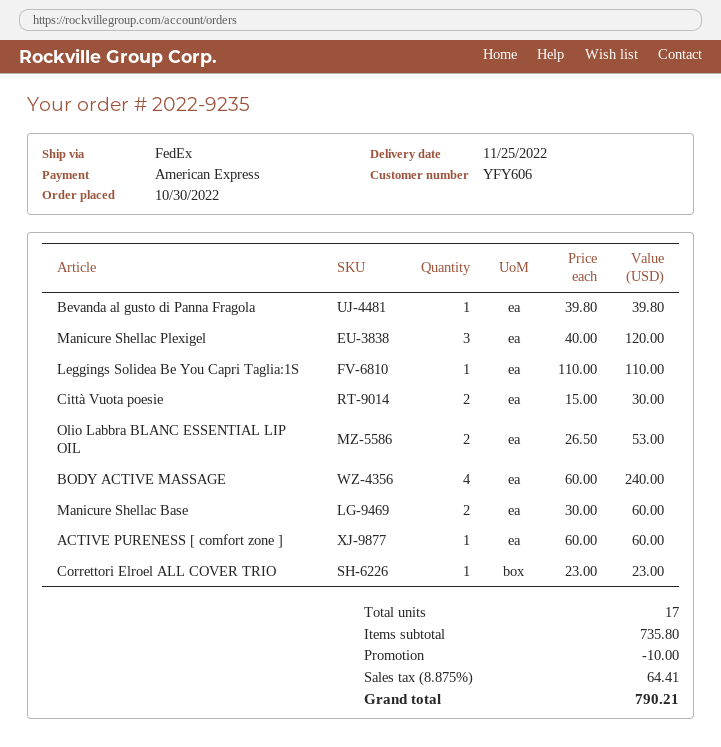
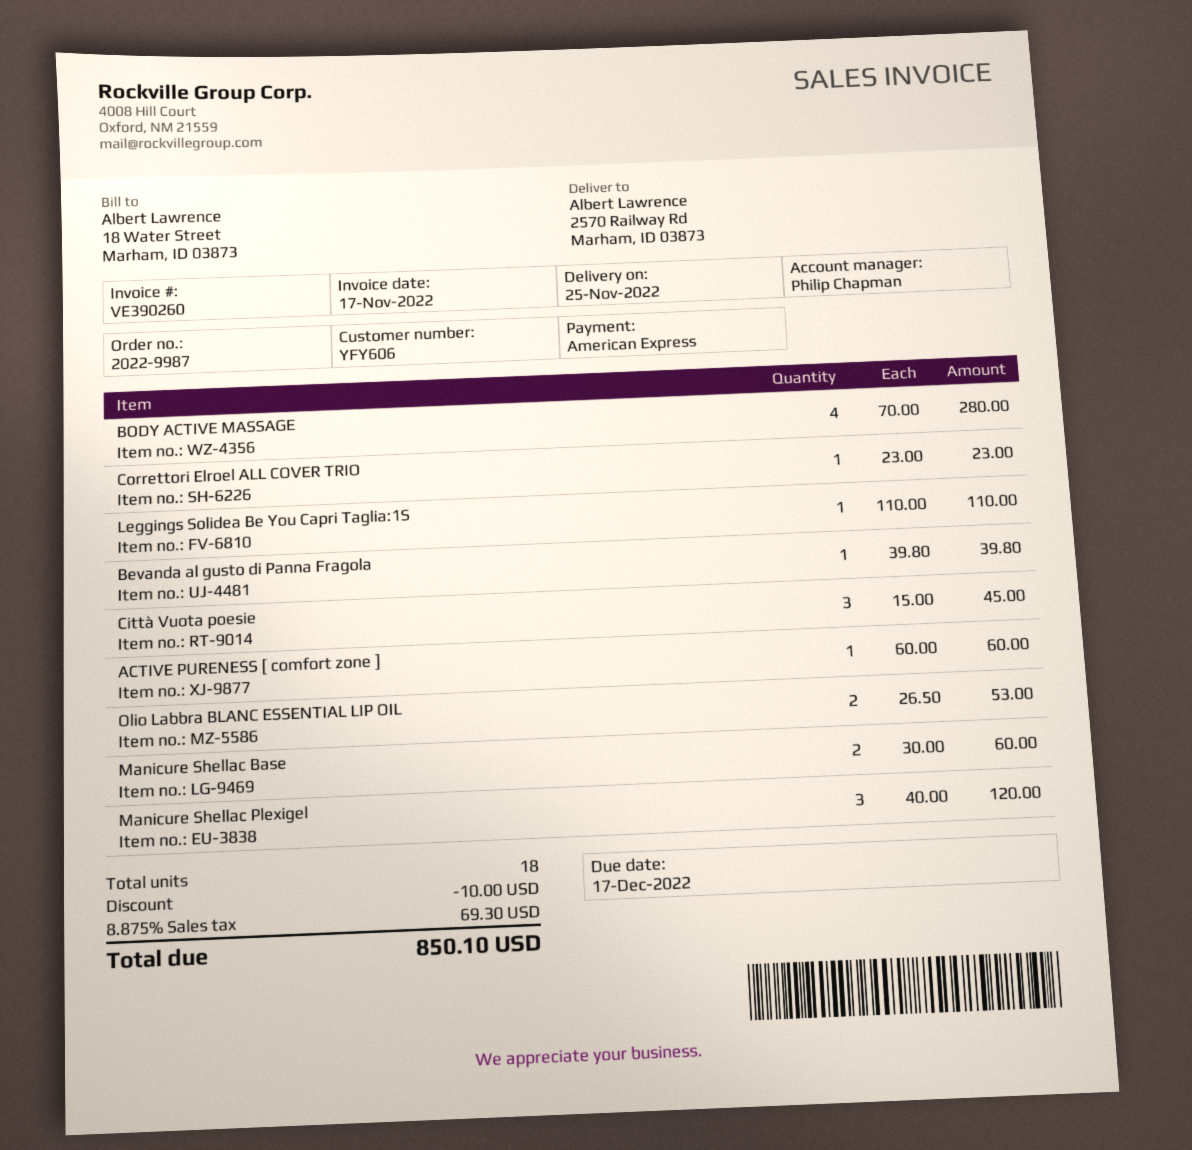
order number: 2022-9235 -> 2022-9987
Città Vuota poesie: 2 x 15.00 = 30.00 -> 3 x 15.00 = 45.00
BODY ACTIVE MASSAGE: 4 x 60.00 = 240.00 -> 4 x 70.00 = 280.00
total quantity: 17 -> 18
tax: 8.875% = 64.41 -> 8.875% = 69.30
total: 790.21 -> 850.10

